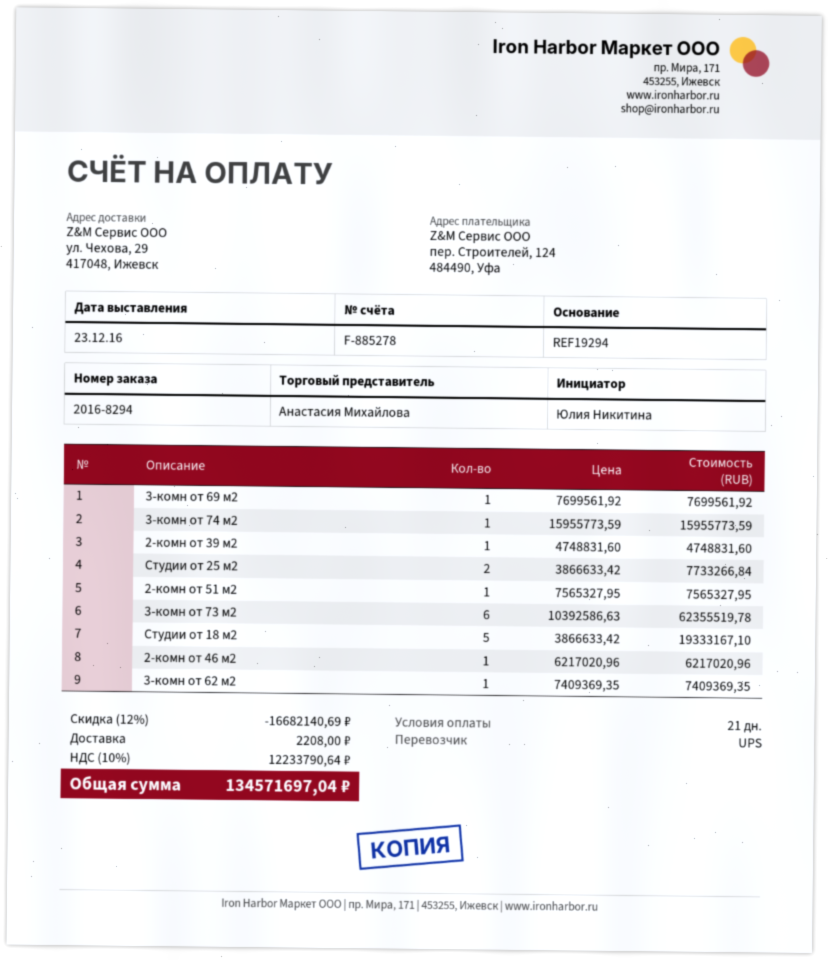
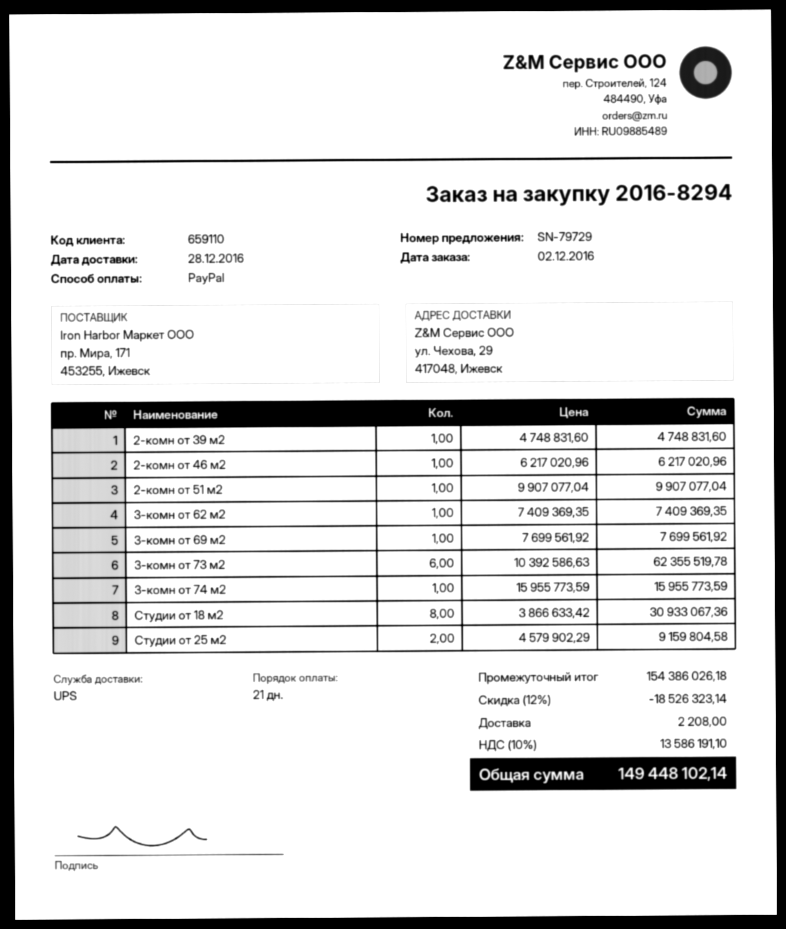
Студии от 25 м2: 2 x 3866633.42 = 7733266.84 -> 2 x 4579902.29 = 9159804.58
2-комн от 51 м2: 1 x 7565327.95 = 7565327.95 -> 1 x 9907077.04 = 9907077.04
Студии от 18 м2: 5 x 3866633.42 = 19333167.10 -> 8 x 3866633.42 = 30933067.36
discount: 12% = 16682140.69 -> 12% = 18526323.14
tax: 10% = 12233790.64 -> 10% = 13586191.10
total: 134571697.04 -> 149448102.14

